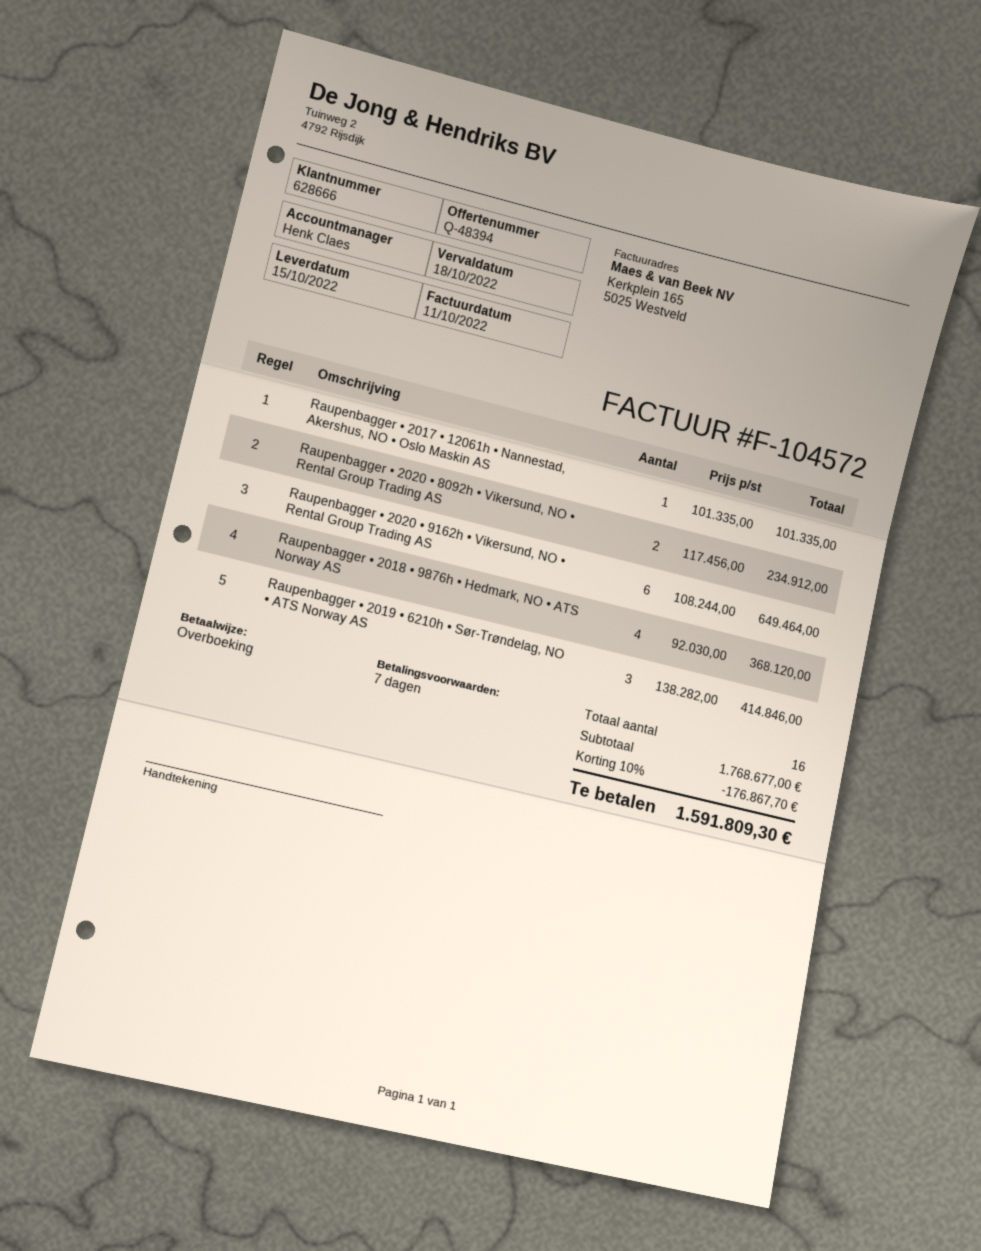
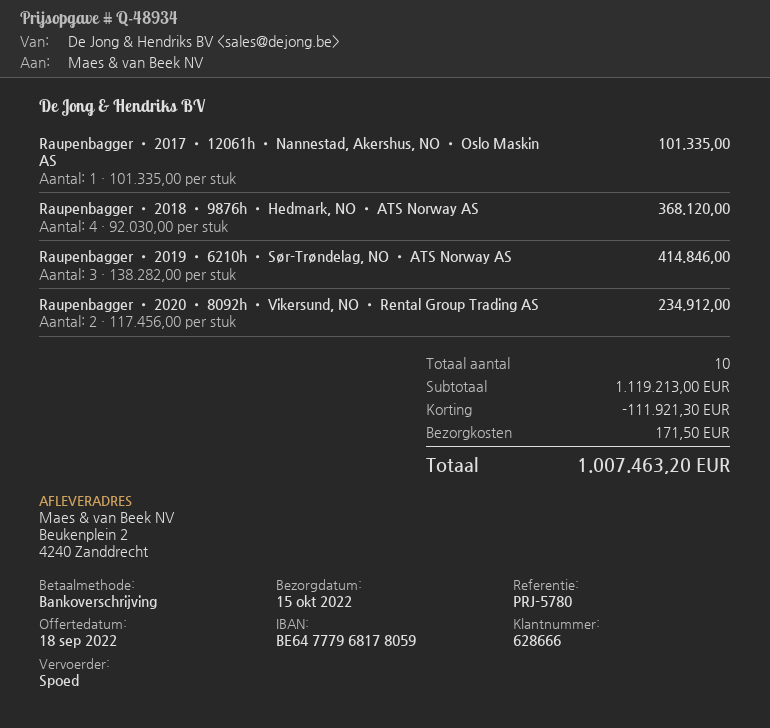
quote number: Q-48394 -> Q-48934
Raupenbagger • 2020 • 9162h • Vikersund, NO • Rental Group Trading AS: 6 x 108244.00 = 649464.00 -> none
total quantity: 16 -> 10
subtotal: 1768677.00 -> 1119213.00
discount: 176867.70 -> 111921.30
shipping: none -> 171.50
total: 1591809.30 -> 1007463.20

